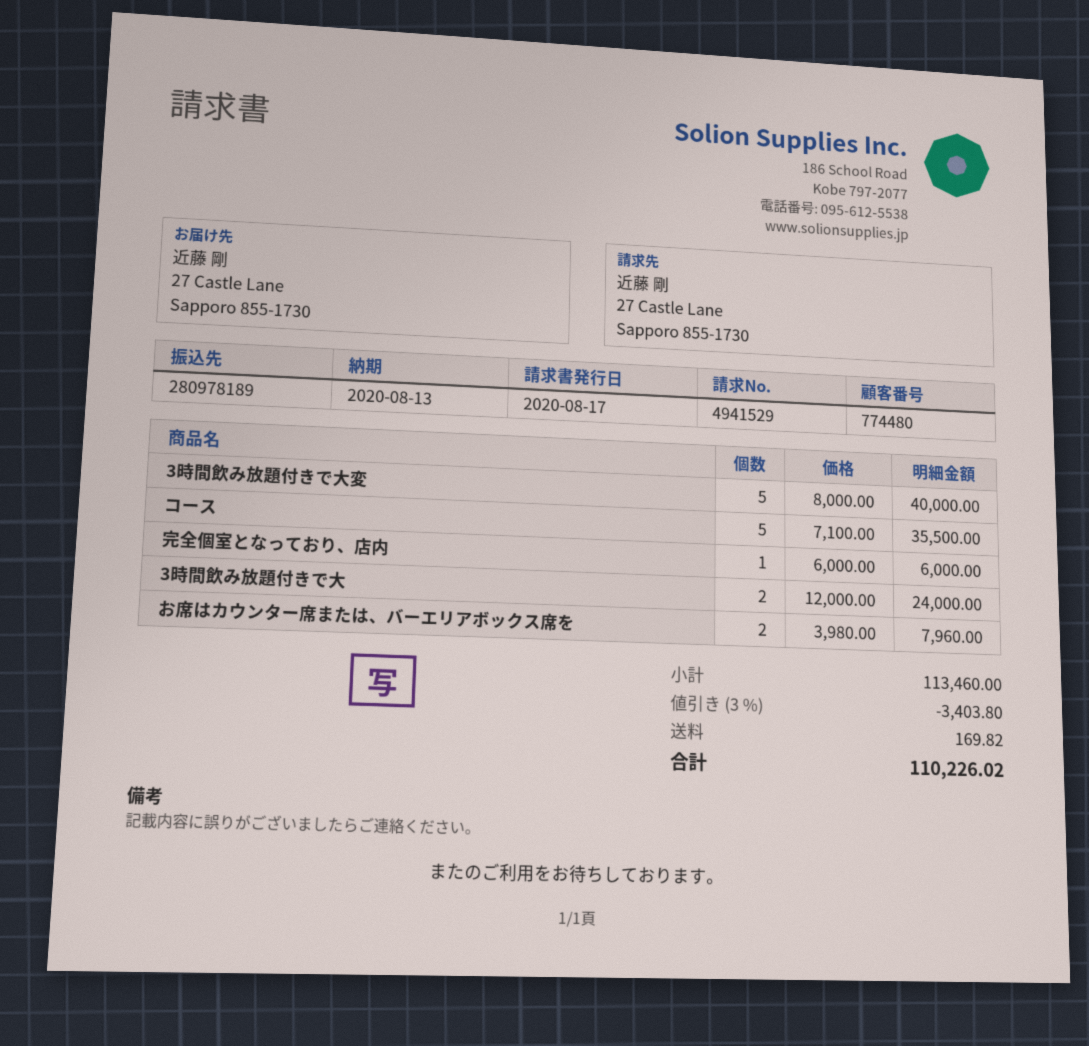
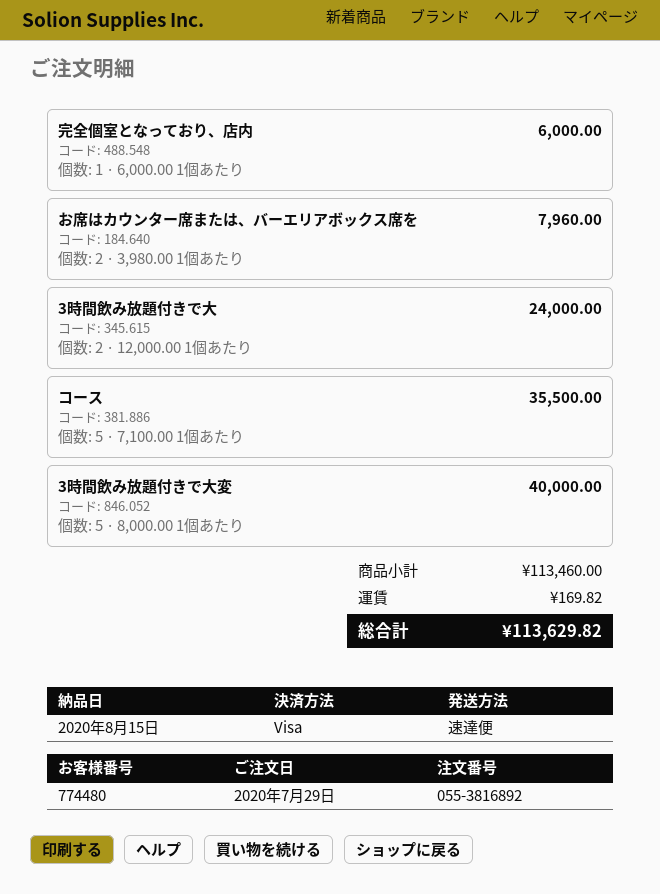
delivery date: 2020-08-13 -> 2020-08-15
discount: 3% = 3403.80 -> none
total: 110226.02 -> 113629.82

